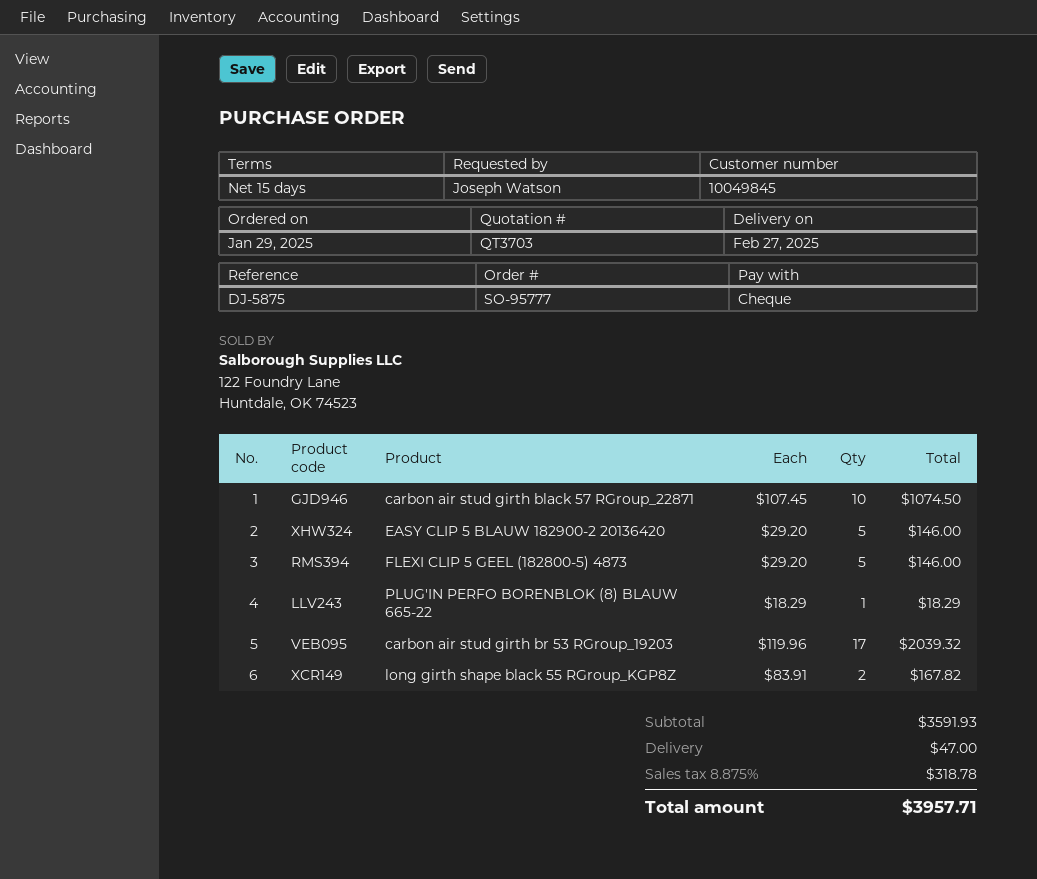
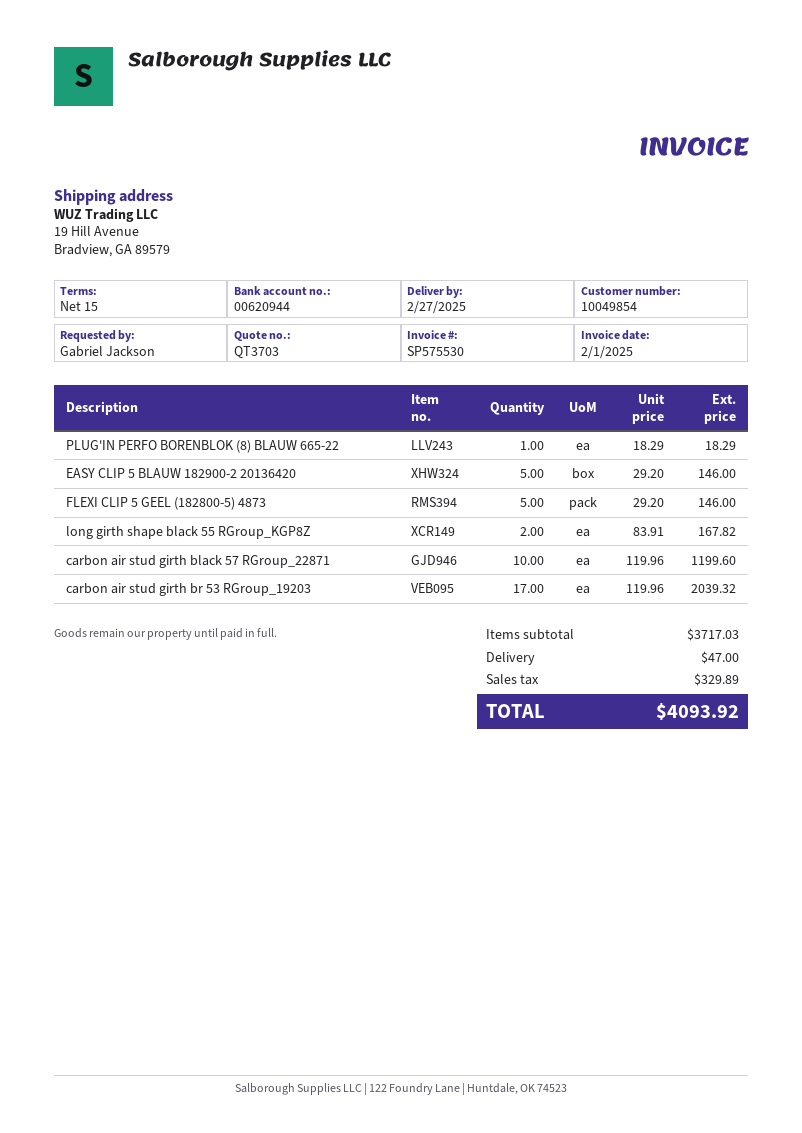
customer number: 10049845 -> 10049854
ordered by: Joseph Watson -> Gabriel Jackson
carbon air stud girth black 57 RGroup_22871: 10 x 107.45 = 1074.50 -> 10 x 119.96 = 1199.60
subtotal: 3591.93 -> 3717.03
tax: 318.78 -> 329.89
total: 3957.71 -> 4093.92

